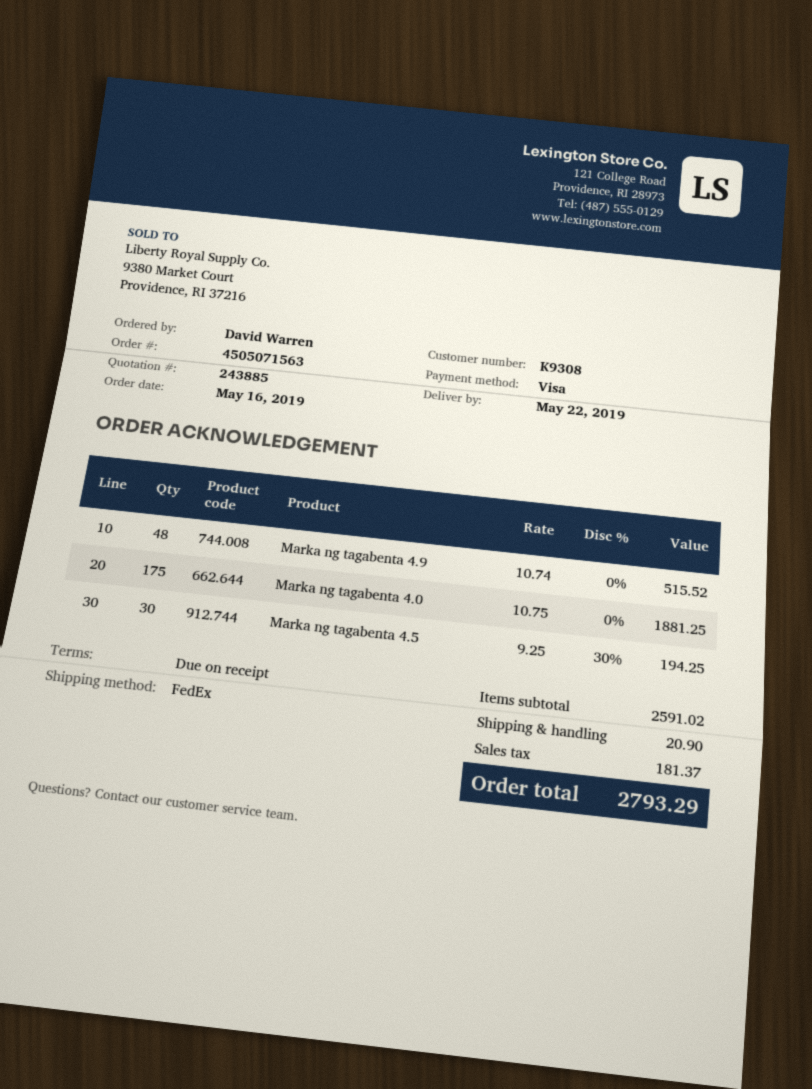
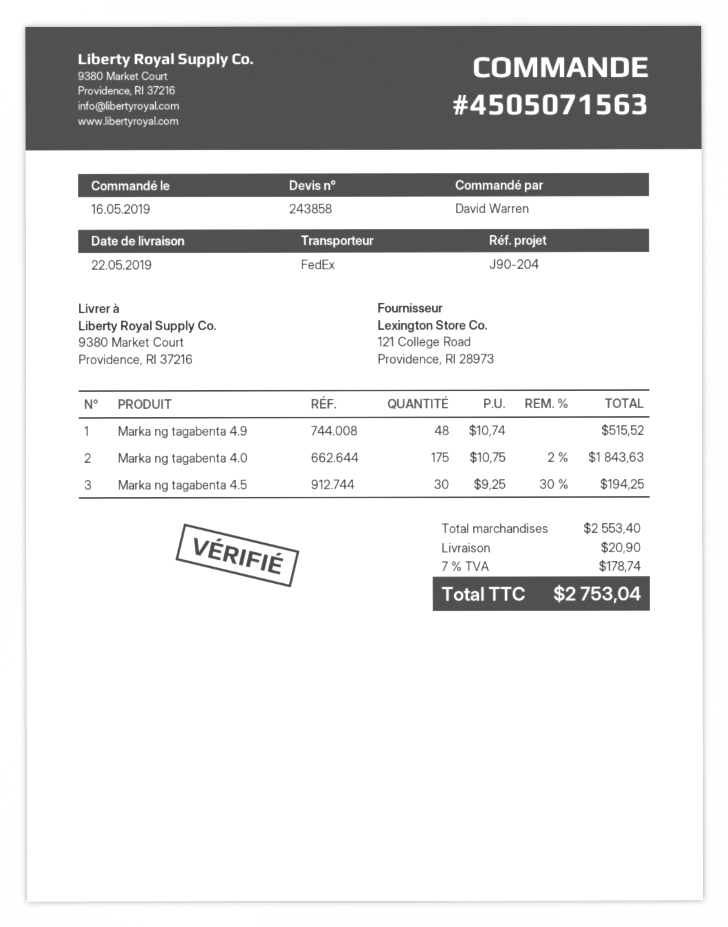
quote number: 243885 -> 243858
Marka ng tagabenta 4.0: 175 x 10.75 = 1881.25 -> 175 x 10.75 - 2% = 1843.63
subtotal: 2591.02 -> 2553.40
tax: 181.37 -> 178.74
total: 2793.29 -> 2753.04

